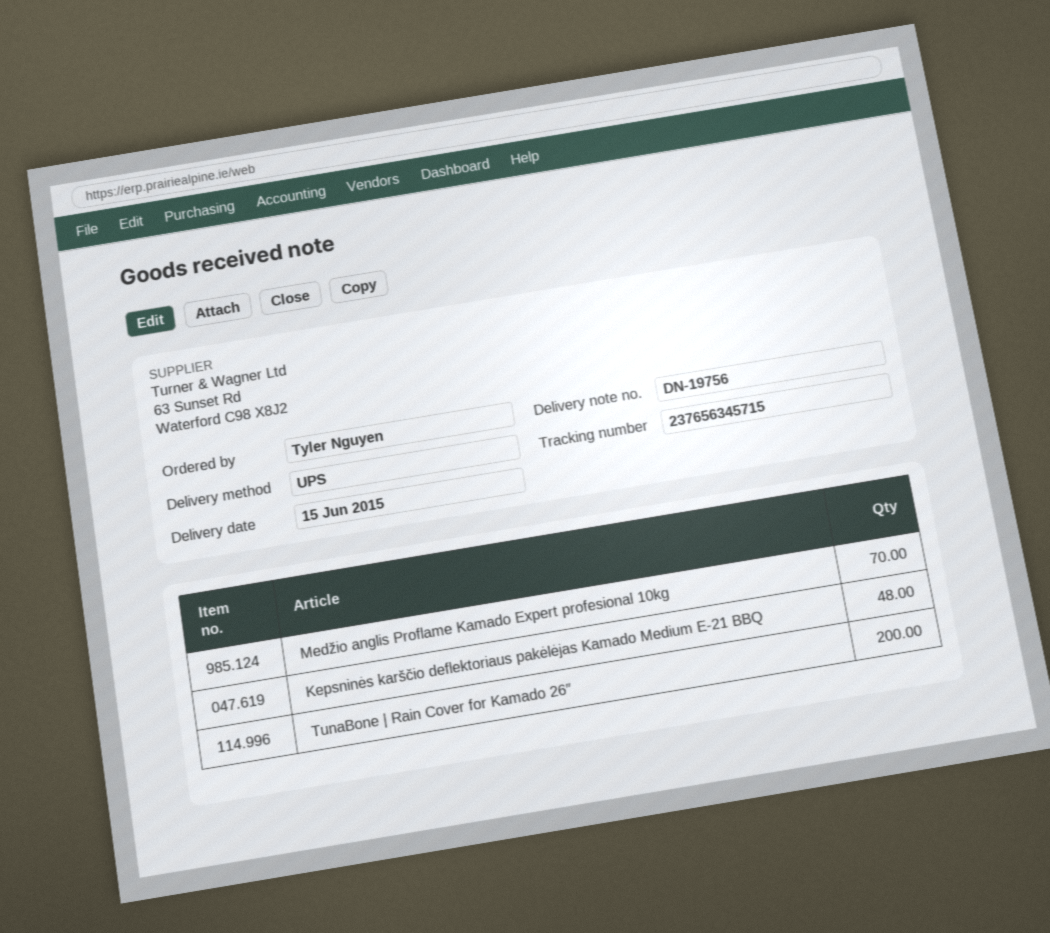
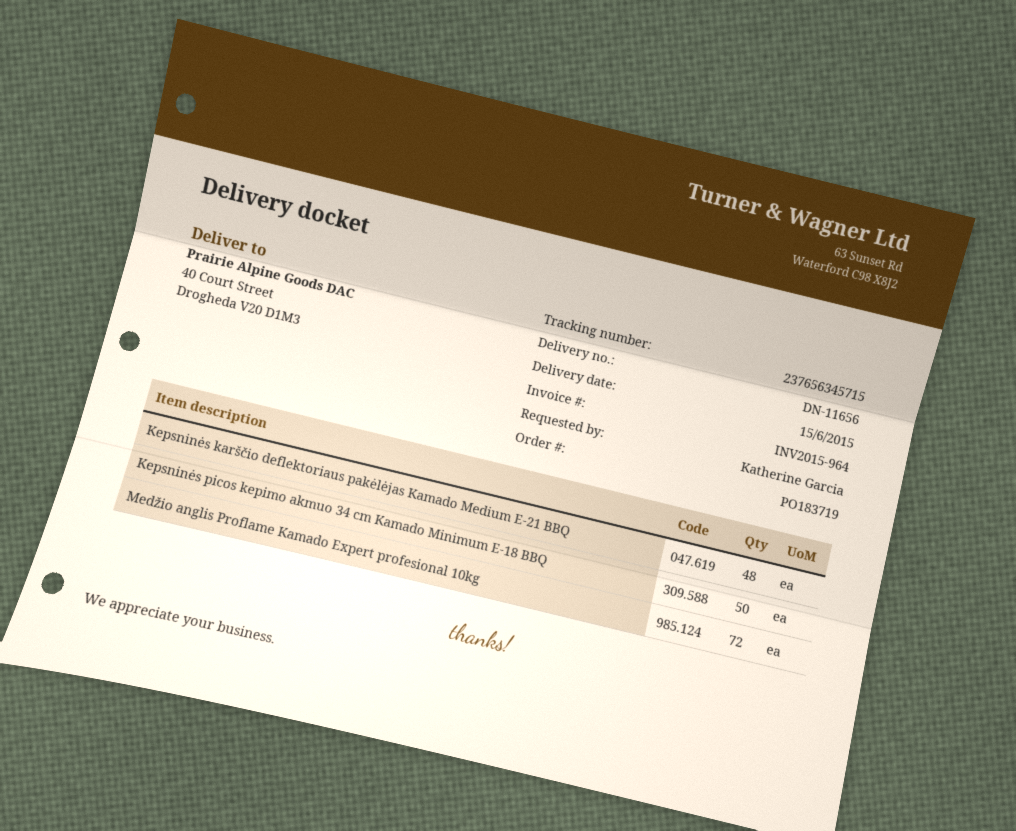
delivery note number: DN-19756 -> DN-11656
ordered by: Tyler Nguyen -> Katherine Garcia
Medžio anglis Proflame Kamado Expert profesional 10kg: 70 -> 72
TunaBone | Rain Cover for Kamado 26″: 200 -> none
Kepsninės picos kepimo akmuo 34 cm Kamado Minimum E-18 BBQ: none -> 50

